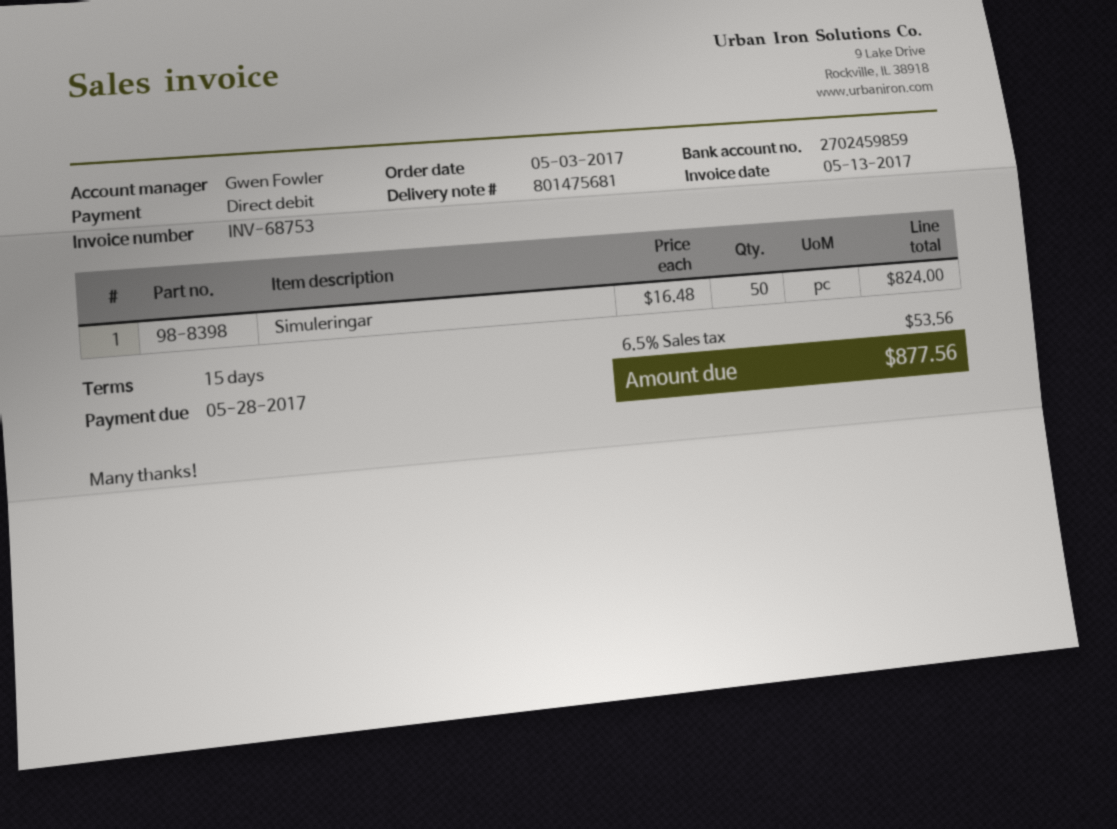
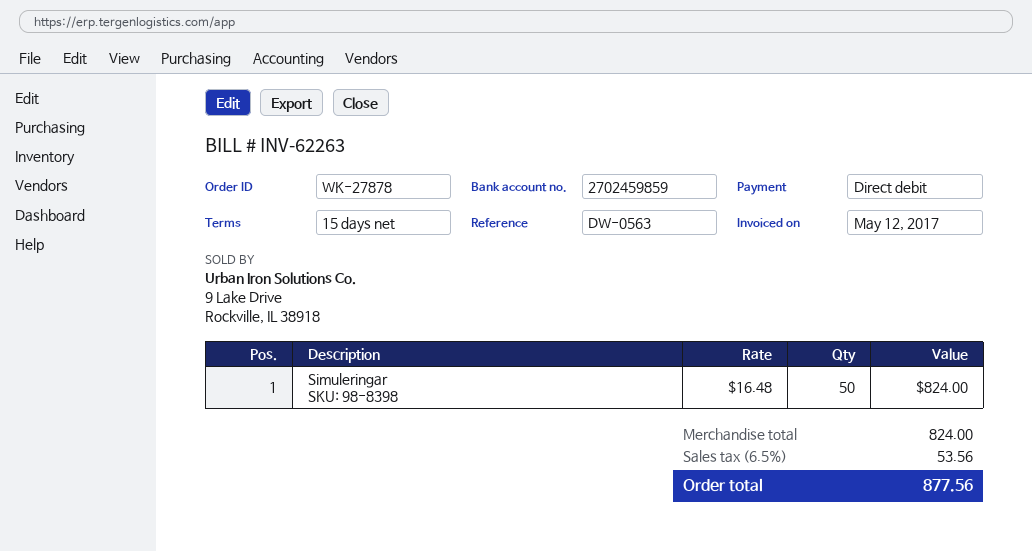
invoice number: INV-68753 -> INV-62263
invoice date: 2017-05-13 -> 2017-05-12

